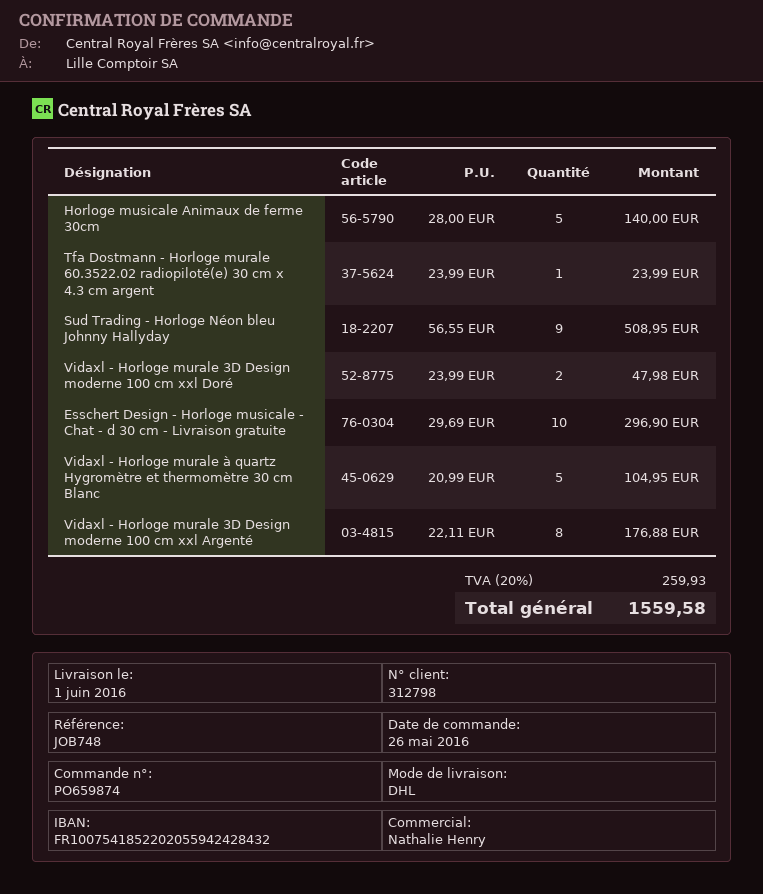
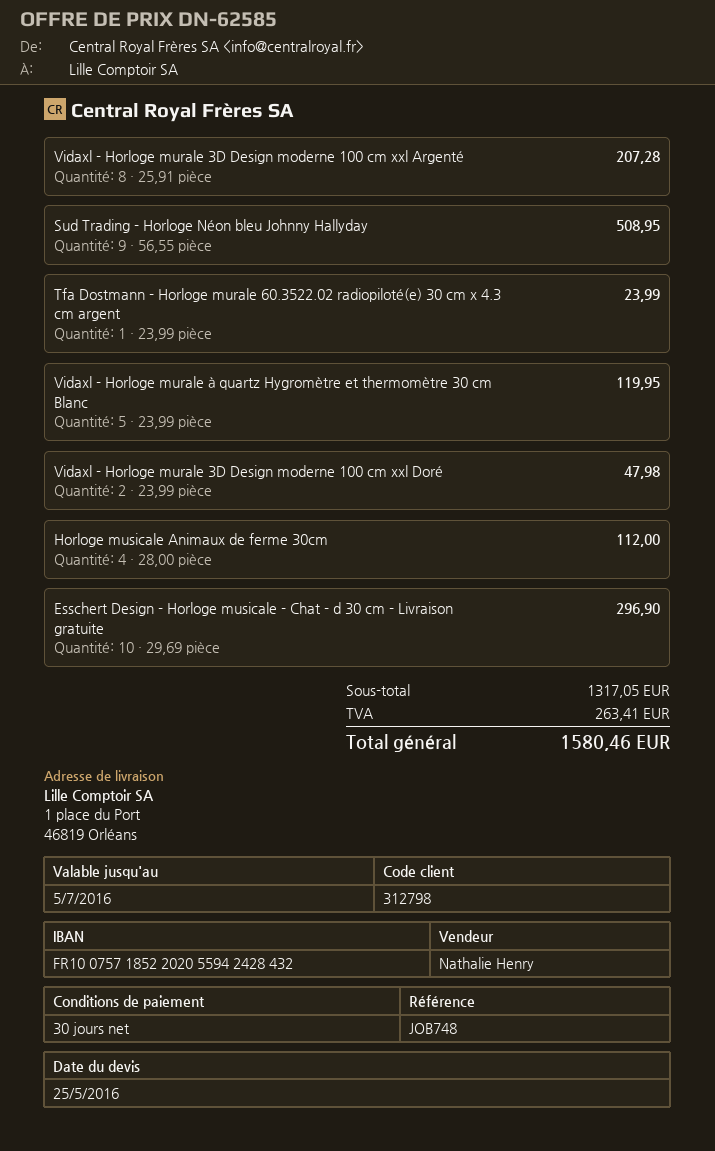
bank account: FR1007541852202055942428432 -> FR1007571852202055942428432
Horloge musicale Animaux de ferme 30cm: 5 x 28.00 = 140.00 -> 4 x 28.00 = 112.00
Vidaxl - Horloge murale à quartz Hygromètre et thermomètre 30 cm Blanc: 5 x 20.99 = 104.95 -> 5 x 23.99 = 119.95
Vidaxl - Horloge murale 3D Design moderne 100 cm xxl Argenté: 8 x 22.11 = 176.88 -> 8 x 25.91 = 207.28
tax: 259.93 -> 263.41
total: 1559.58 -> 1580.46

